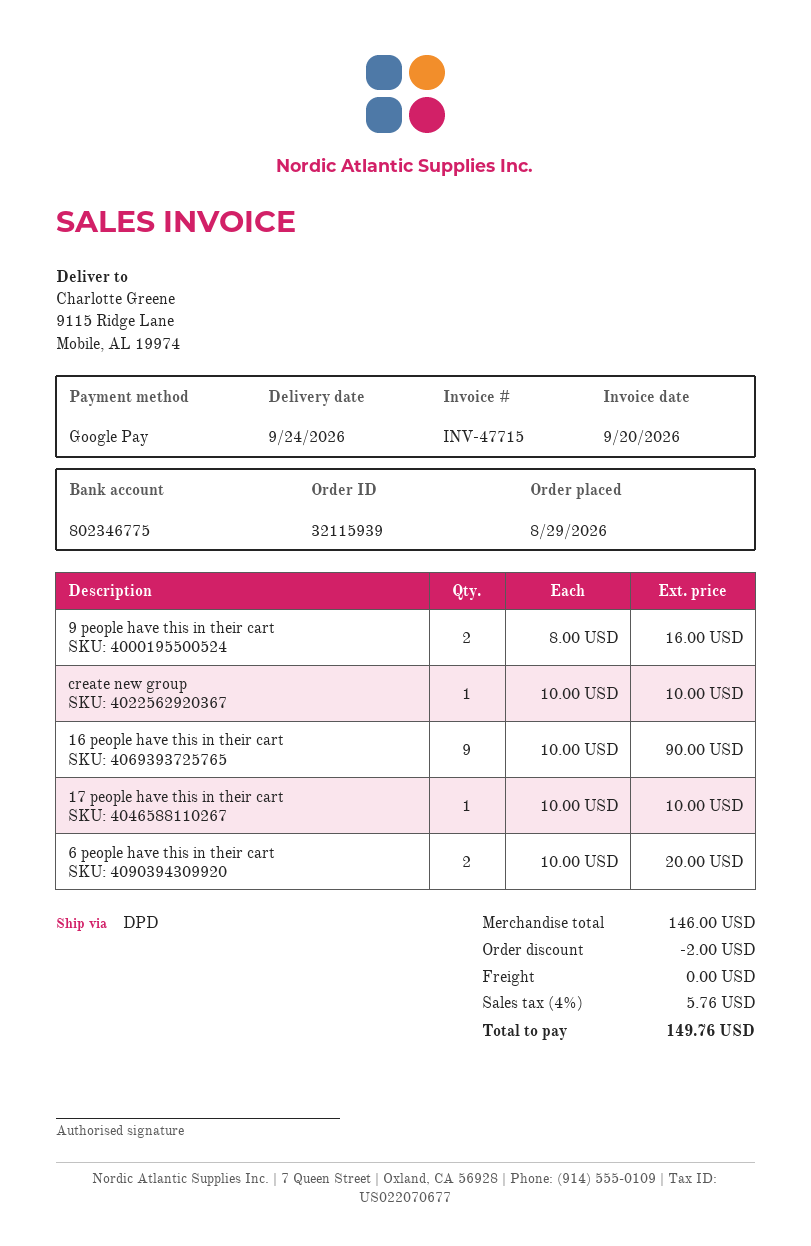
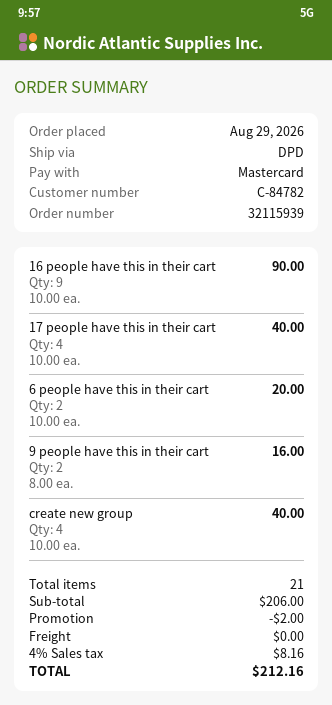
payment method: Google Pay -> Mastercard
create new group: 1 x 10.00 = 10.00 -> 4 x 10.00 = 40.00
17 people have this in their cart: 1 x 10.00 = 10.00 -> 4 x 10.00 = 40.00
subtotal: 146.00 -> 206.00
tax: 4% = 5.76 -> 4% = 8.16
total: 149.76 -> 212.16

